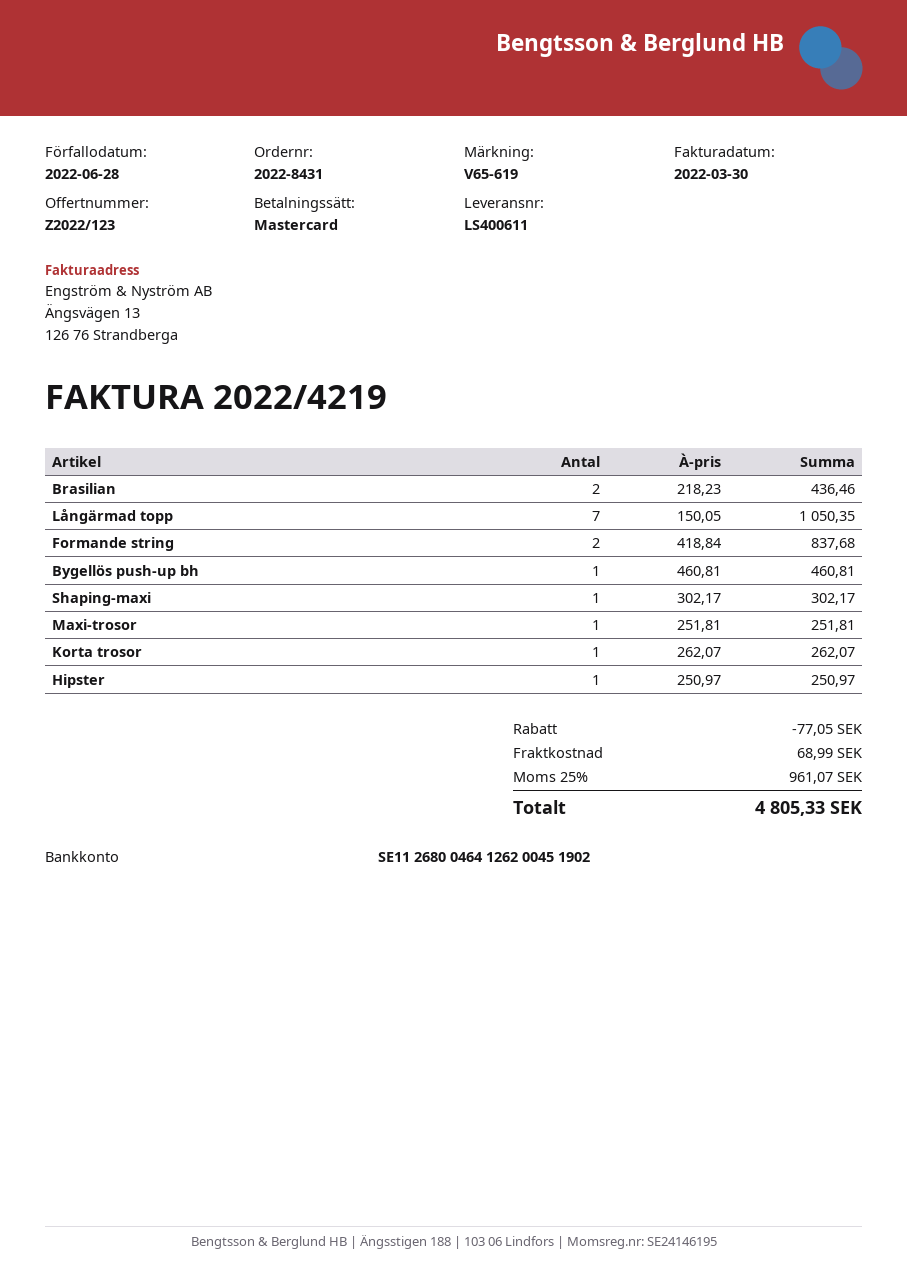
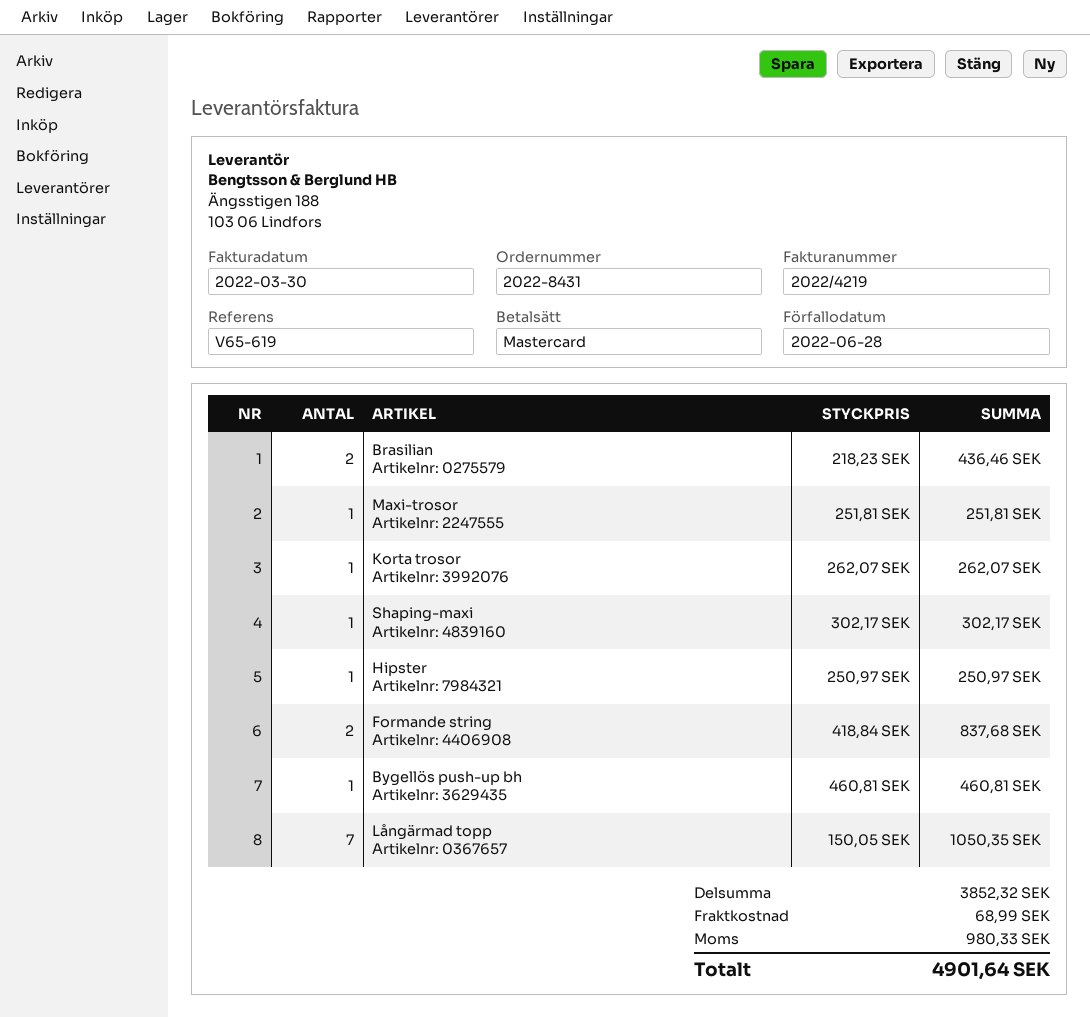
discount: 77.05 -> none
tax: 961.07 -> 980.33
total: 4805.33 -> 4901.64

